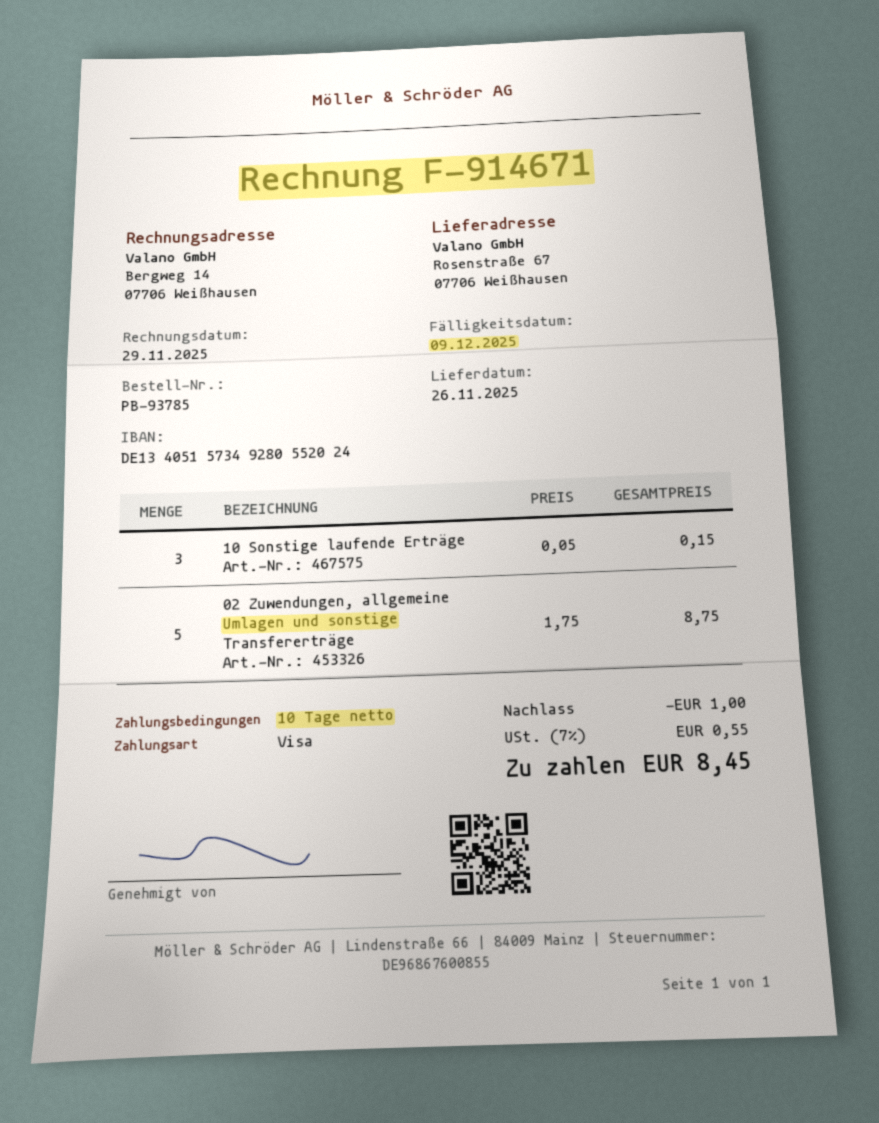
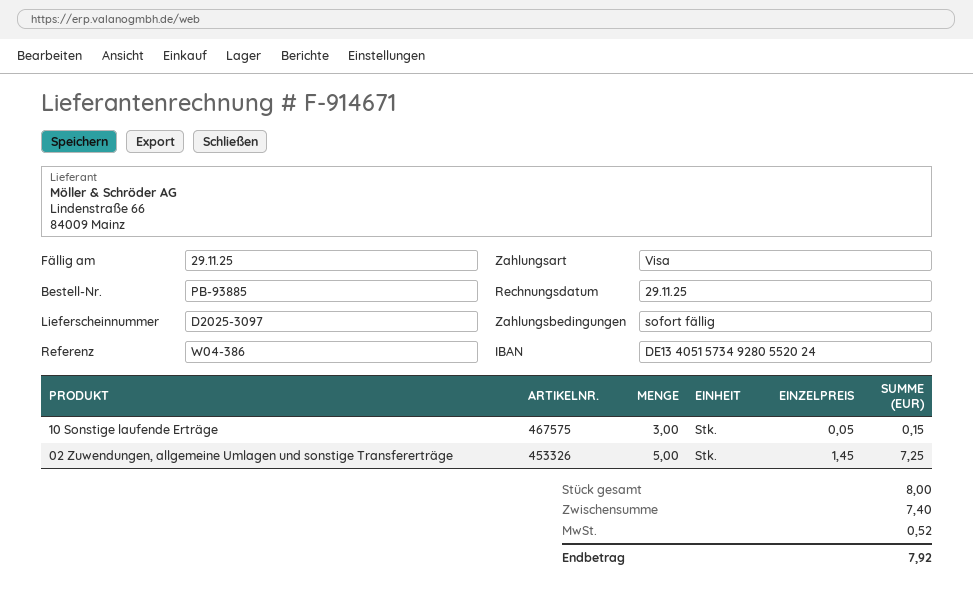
order number: PB-93785 -> PB-93885
payment terms: 10 days -> on receipt
due date: 2025-12-09 -> 2025-11-29
02 Zuwendungen, allgemeine Umlagen und sonstige Transfererträge: 5 x 1.75 = 8.75 -> 5 x 1.45 = 7.25
discount: 1.00 -> none
tax: 0.55 -> 0.52
total: 8.45 -> 7.92

